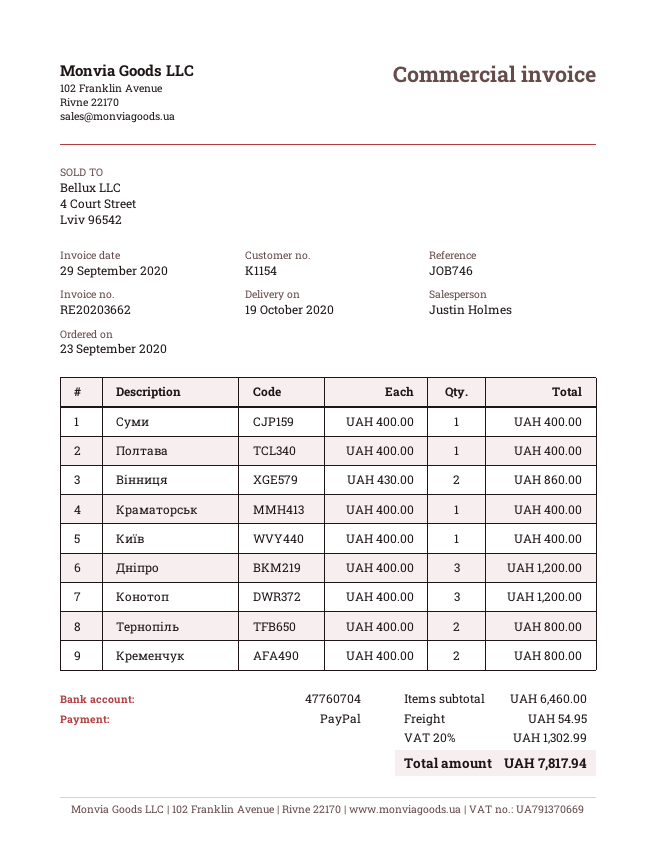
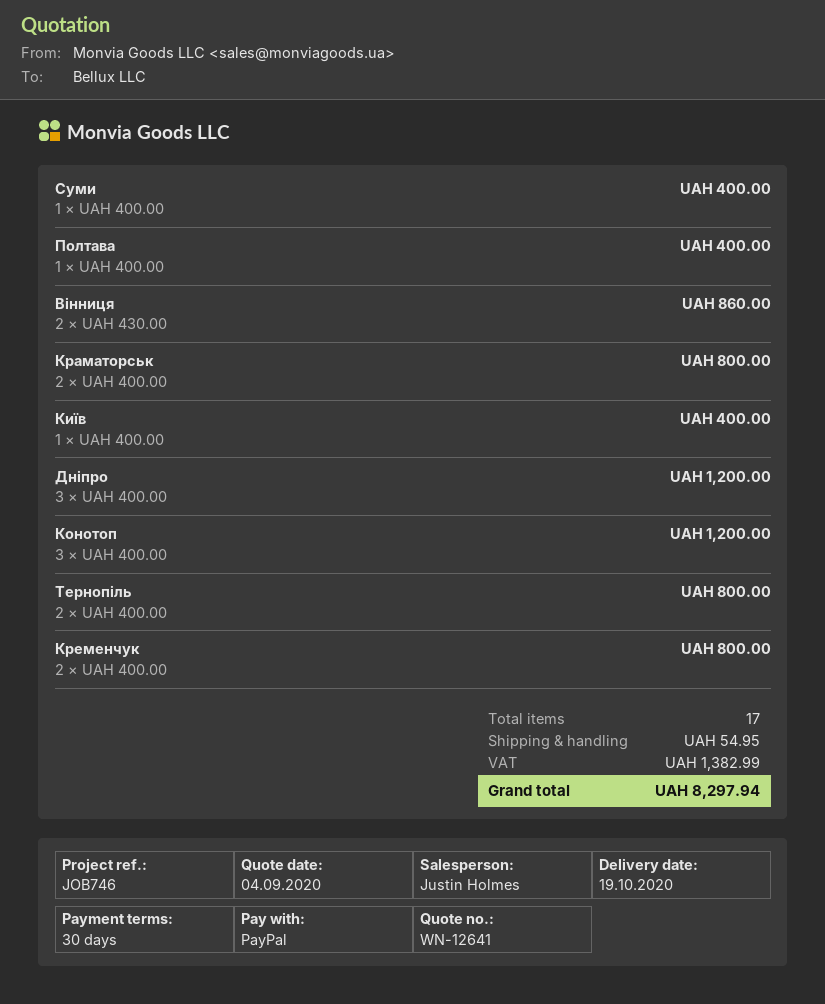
Краматорськ: 1 x 400.00 = 400.00 -> 2 x 400.00 = 800.00
tax: 1302.99 -> 1382.99
total: 7817.94 -> 8297.94

